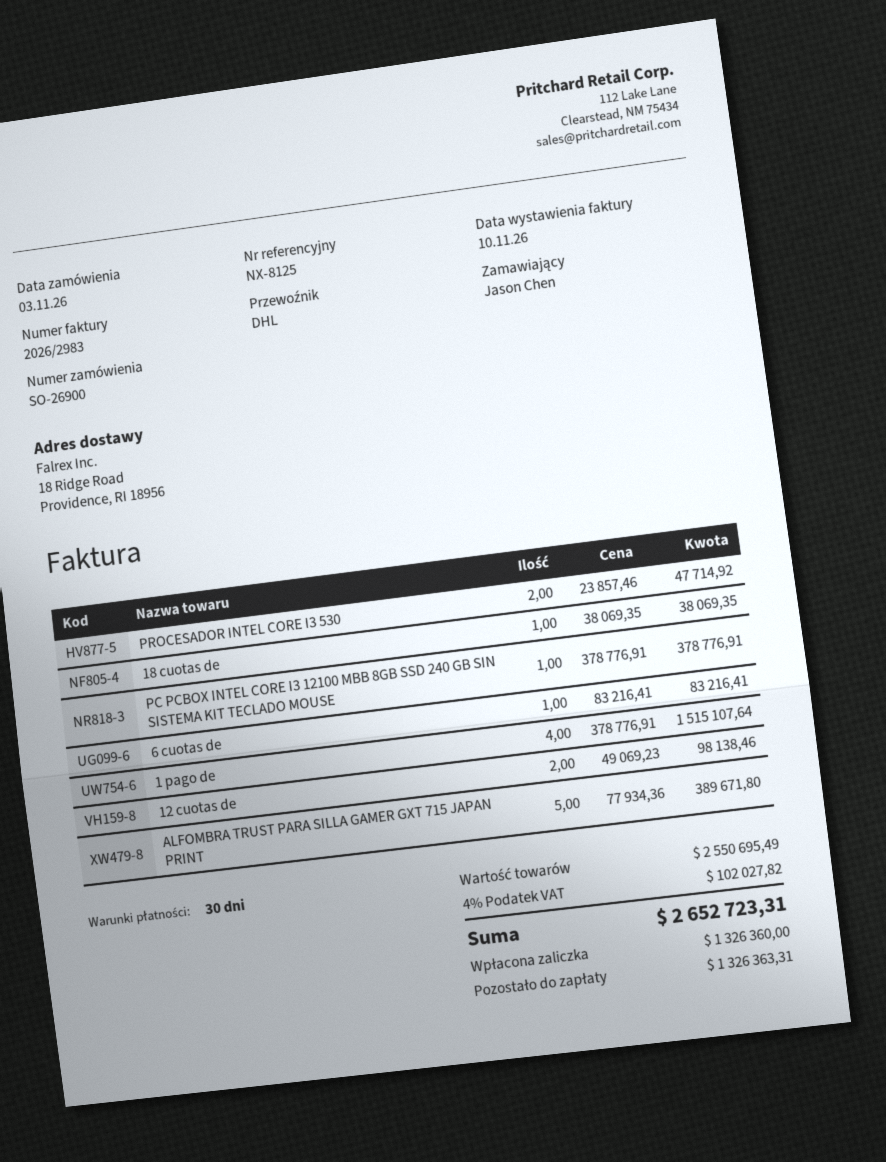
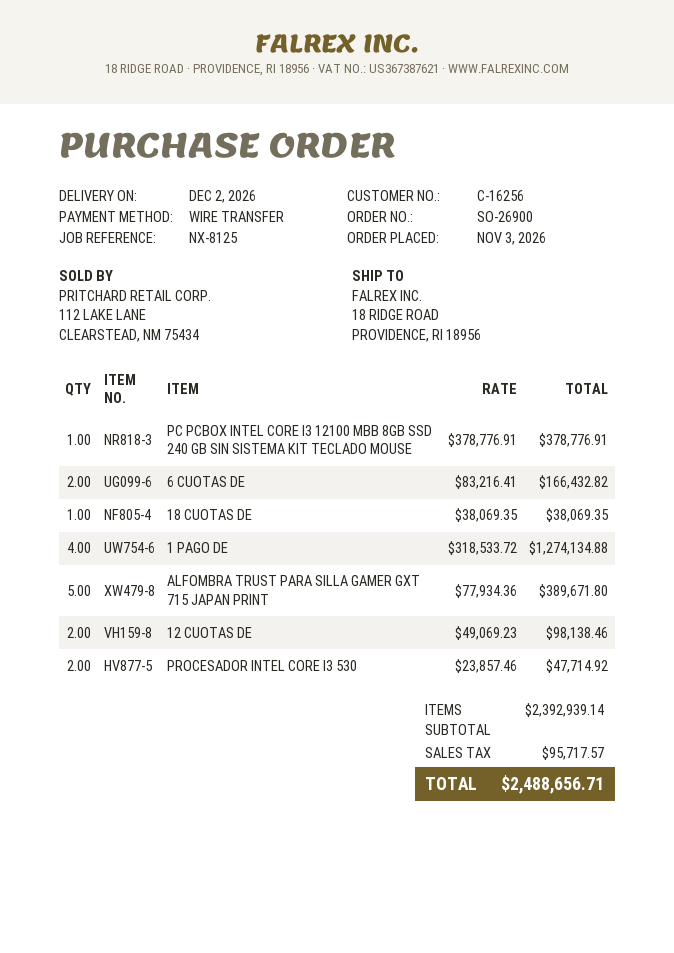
6 cuotas de: 1 x 83216.41 = 83216.41 -> 2 x 83216.41 = 166432.82
1 pago de: 4 x 378776.91 = 1515107.64 -> 4 x 318533.72 = 1274134.88
subtotal: 2550695.49 -> 2392939.14
tax: 102027.82 -> 95717.57
total: 2652723.31 -> 2488656.71

